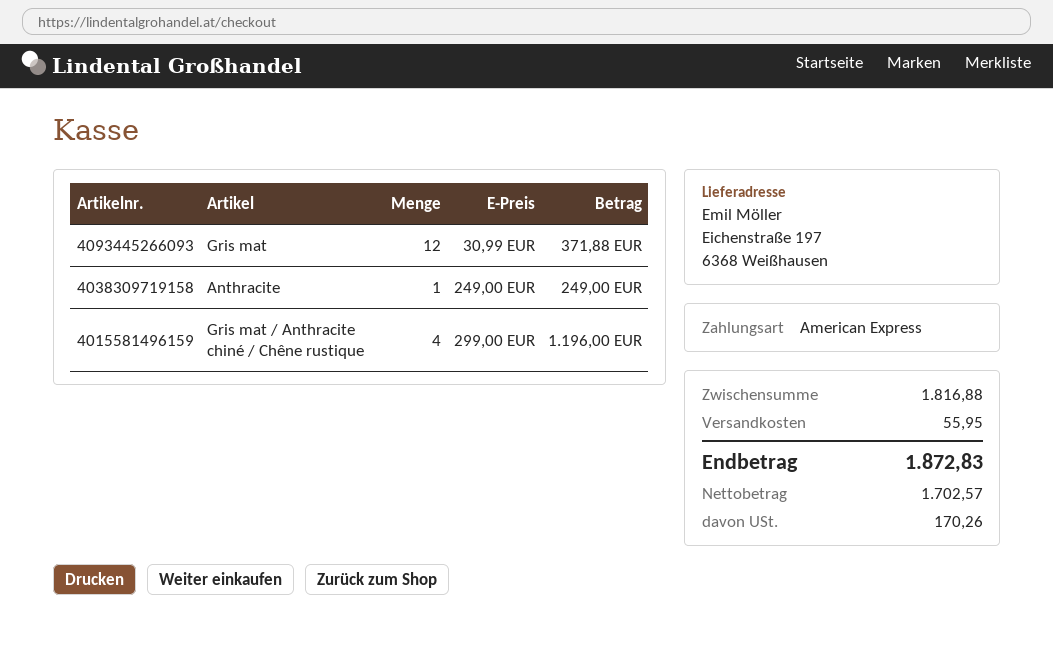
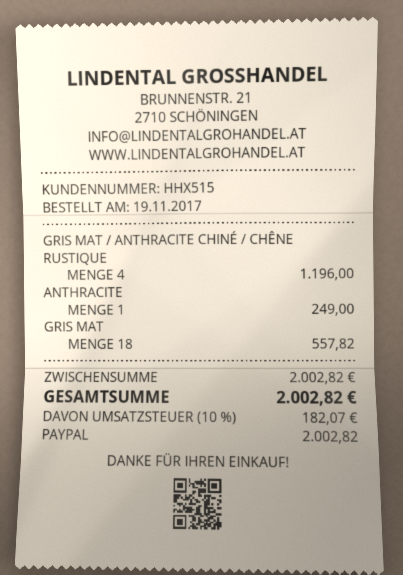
payment method: American Express -> PayPal
Gris mat: 12 for 371.88 -> 18 for 557.82
subtotal: 1816.88 -> 2002.82
shipping: 55.95 -> none
tax: 170.26 -> 182.07
total: 1872.83 -> 2002.82

